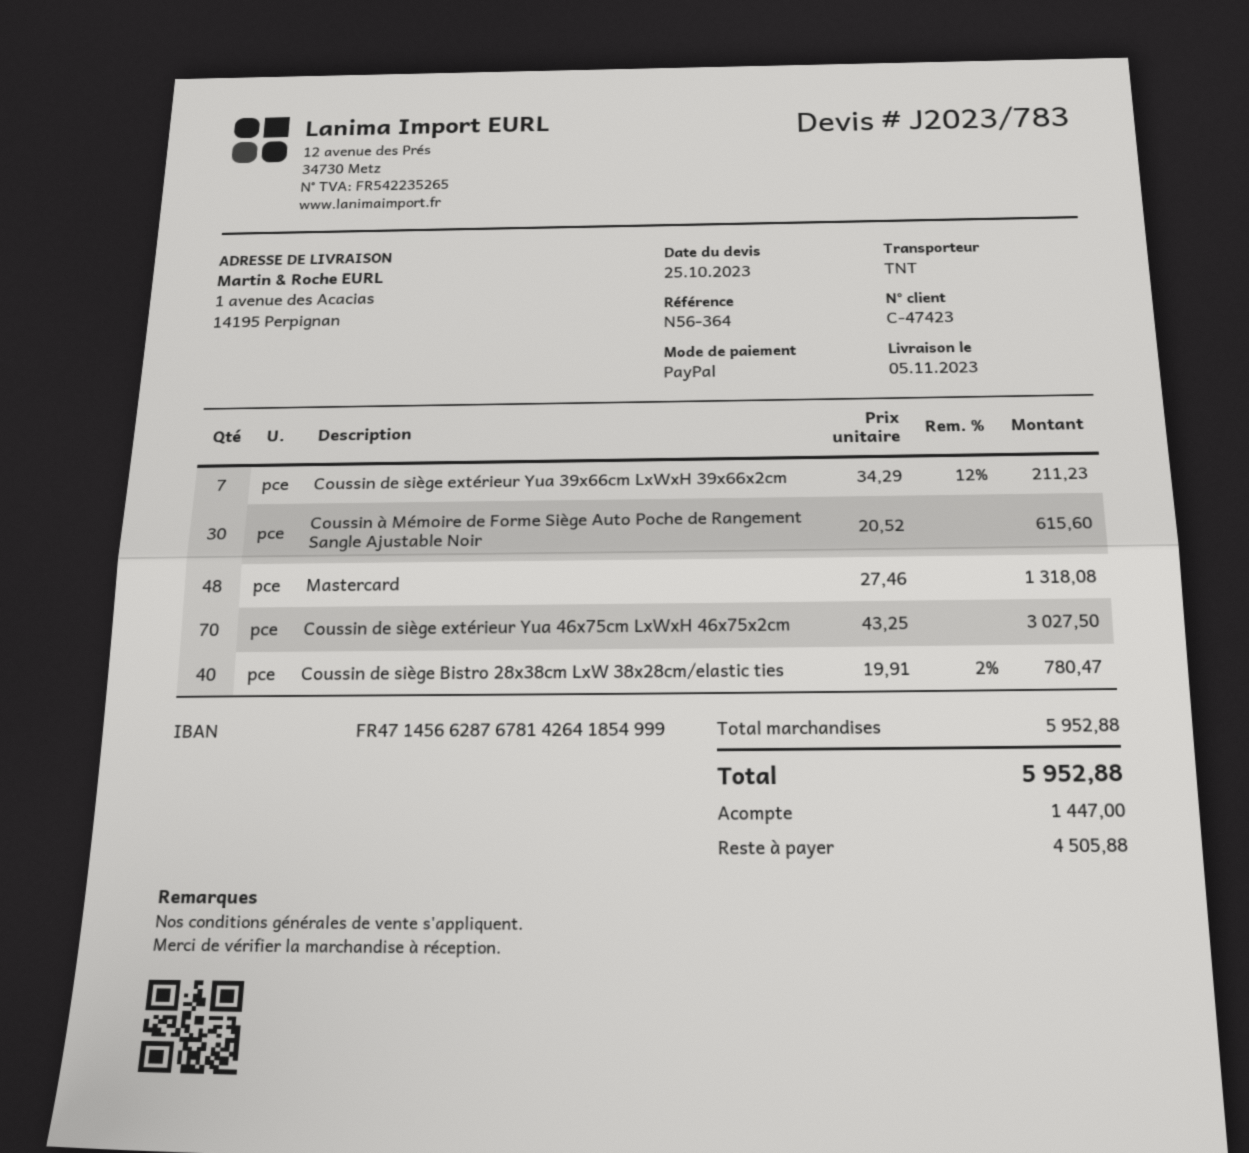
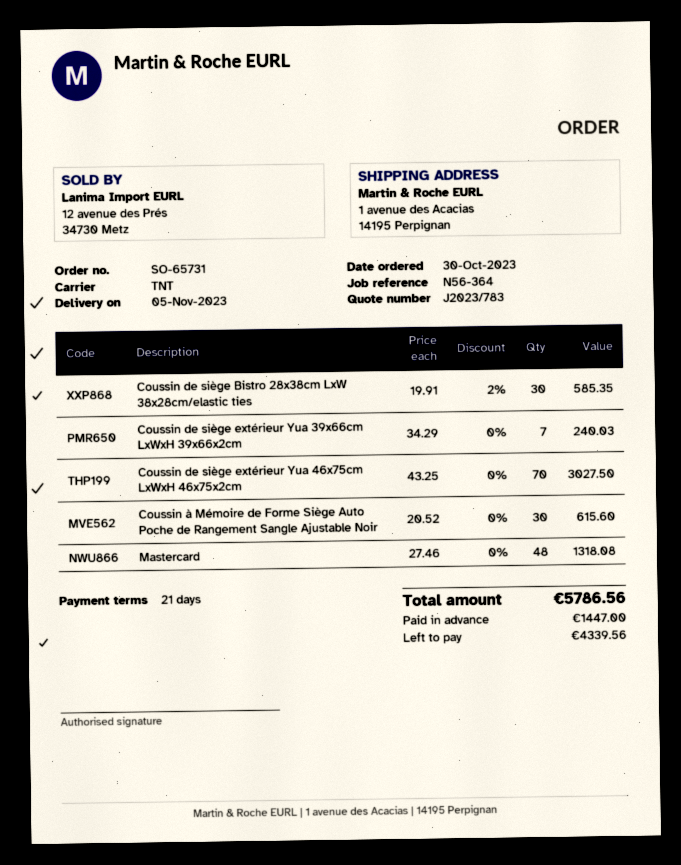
Coussin de siège extérieur Yua 39x66cm LxWxH 39x66x2cm: 7 x 34.29 - 12% = 211.23 -> 7 x 34.29 = 240.03
Coussin de siège Bistro 28x38cm LxW 38x28cm/elastic ties: 40 x 19.91 - 2% = 780.47 -> 30 x 19.91 - 2% = 585.35
total: 5952.88 -> 5786.56
balance: 4505.88 -> 4339.56

